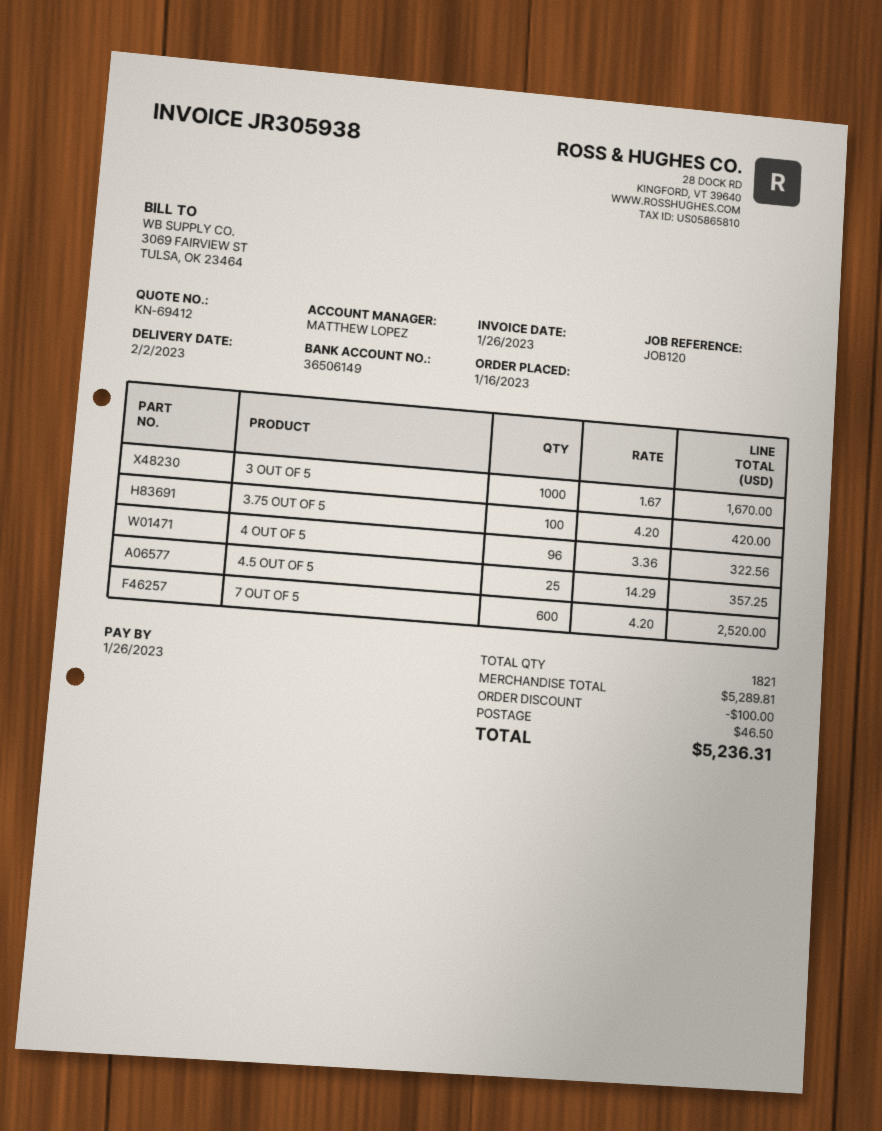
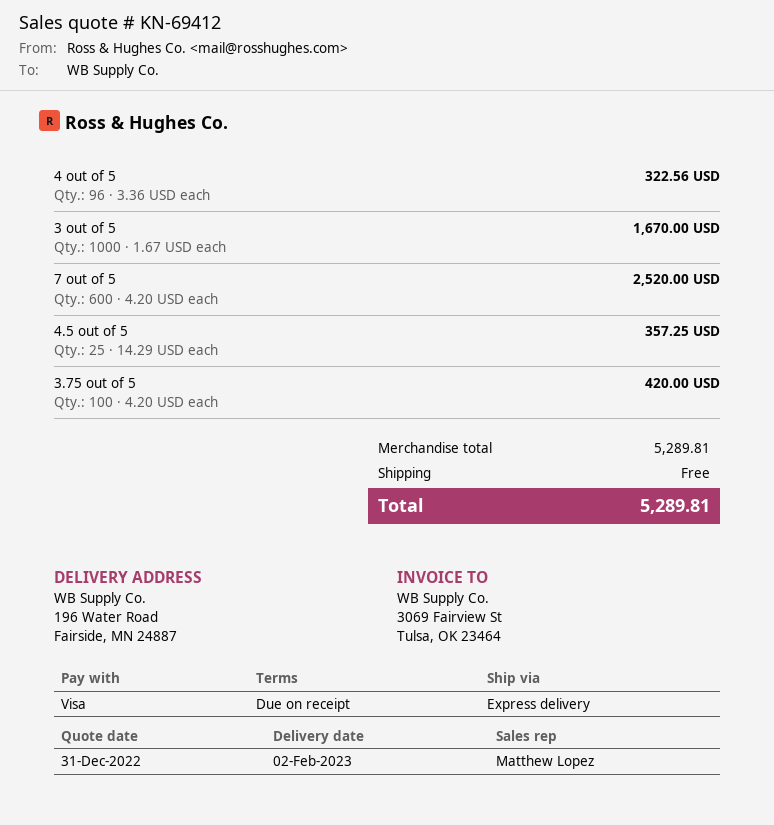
discount: 100.00 -> none
shipping: 46.50 -> 0.00
total: 5236.31 -> 5289.81

